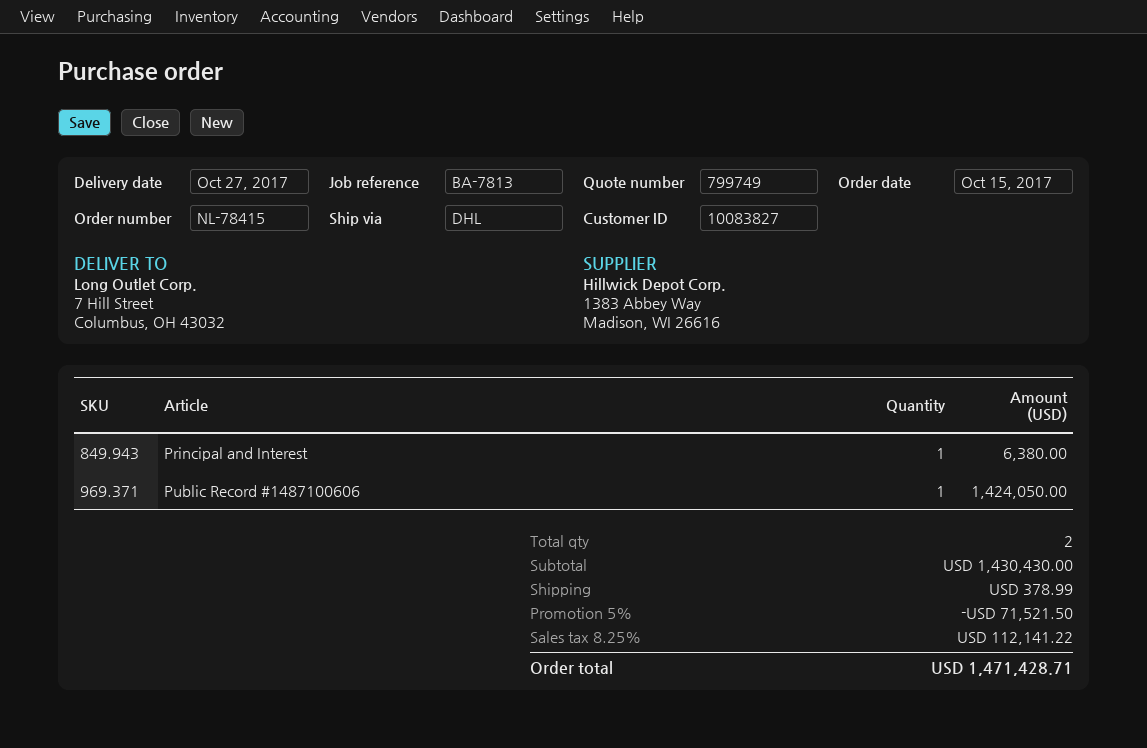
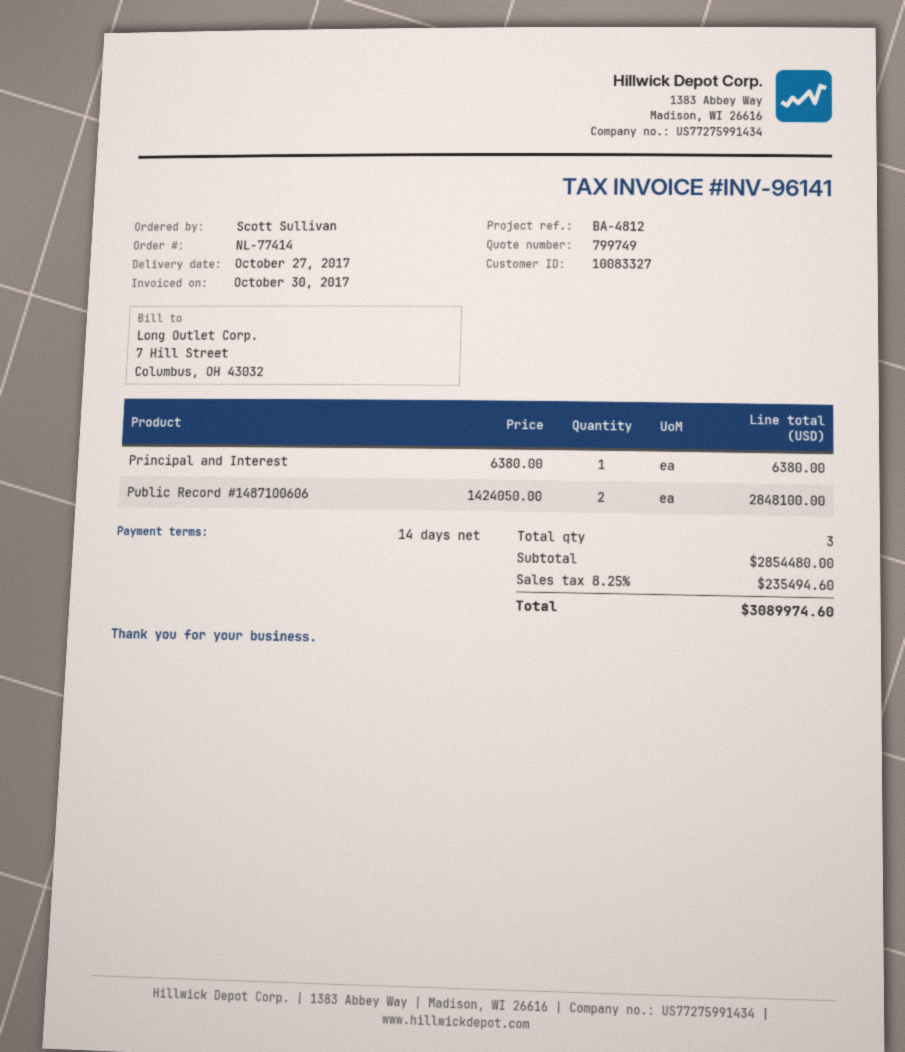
order number: NL-78415 -> NL-77414
customer number: 10083827 -> 10083327
reference: BA-7813 -> BA-4812
Public Record #1487100606: 1 for 1424050.00 -> 2 for 2848100.00
total quantity: 2 -> 3
subtotal: 1430430.00 -> 2854480.00
discount: 5% = 71521.50 -> none
shipping: 378.99 -> none
tax: 8.25% = 112141.22 -> 8.25% = 235494.60
total: 1471428.71 -> 3089974.60

